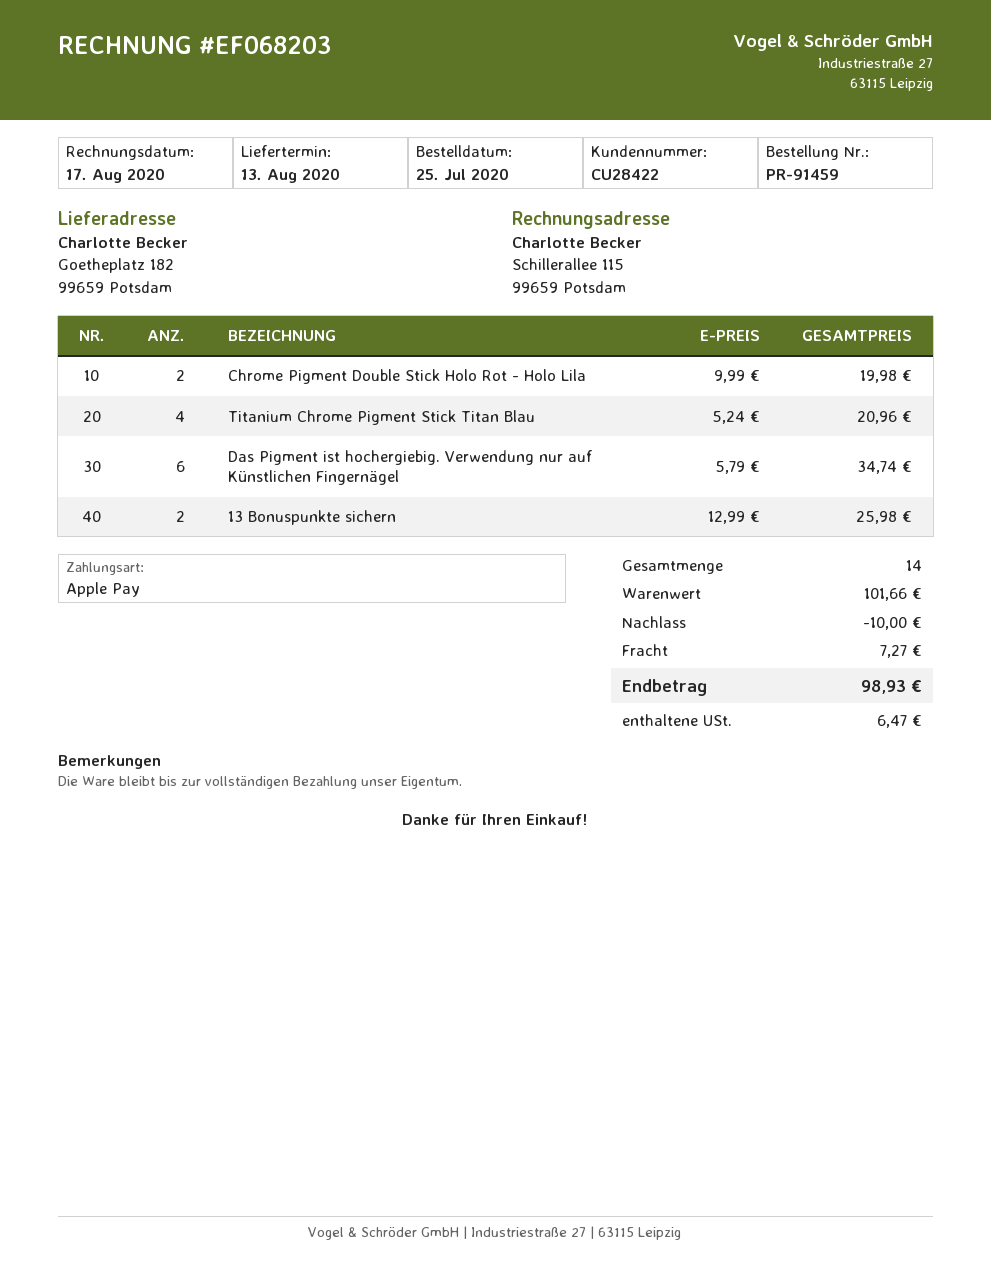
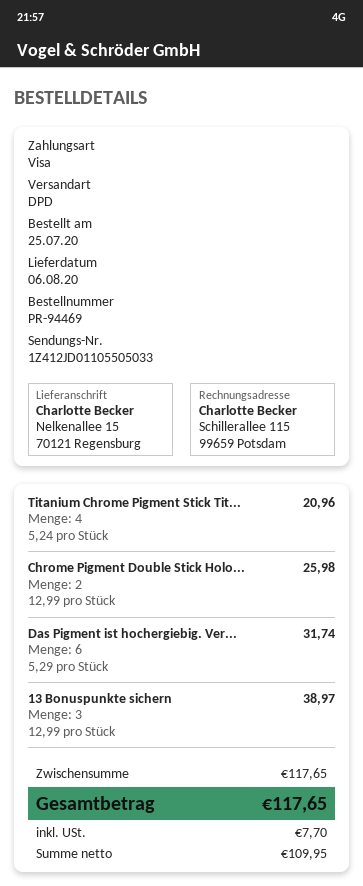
order number: PR-91459 -> PR-94469
delivery date: 2020-08-13 -> 2020-08-06
payment method: Apple Pay -> Visa
ship to: Goetheplatz 182, 99659 Potsdam -> Nelkenallee 15, 70121 Regensburg
Chrome Pigment Double Stick Holo Rot - Holo Lila: 2 x 9.99 = 19.98 -> 2 x 12.99 = 25.98
Das Pigment ist hochergiebig. Verwendung nur auf Künstlichen Fingernägel: 6 x 5.79 = 34.74 -> 6 x 5.29 = 31.74
13 Bonuspunkte sichern: 2 x 12.99 = 25.98 -> 3 x 12.99 = 38.97
subtotal: 101.66 -> 117.65
discount: 10.00 -> none
shipping: 7.27 -> none
tax: 6.47 -> 7.70
total: 98.93 -> 117.65

